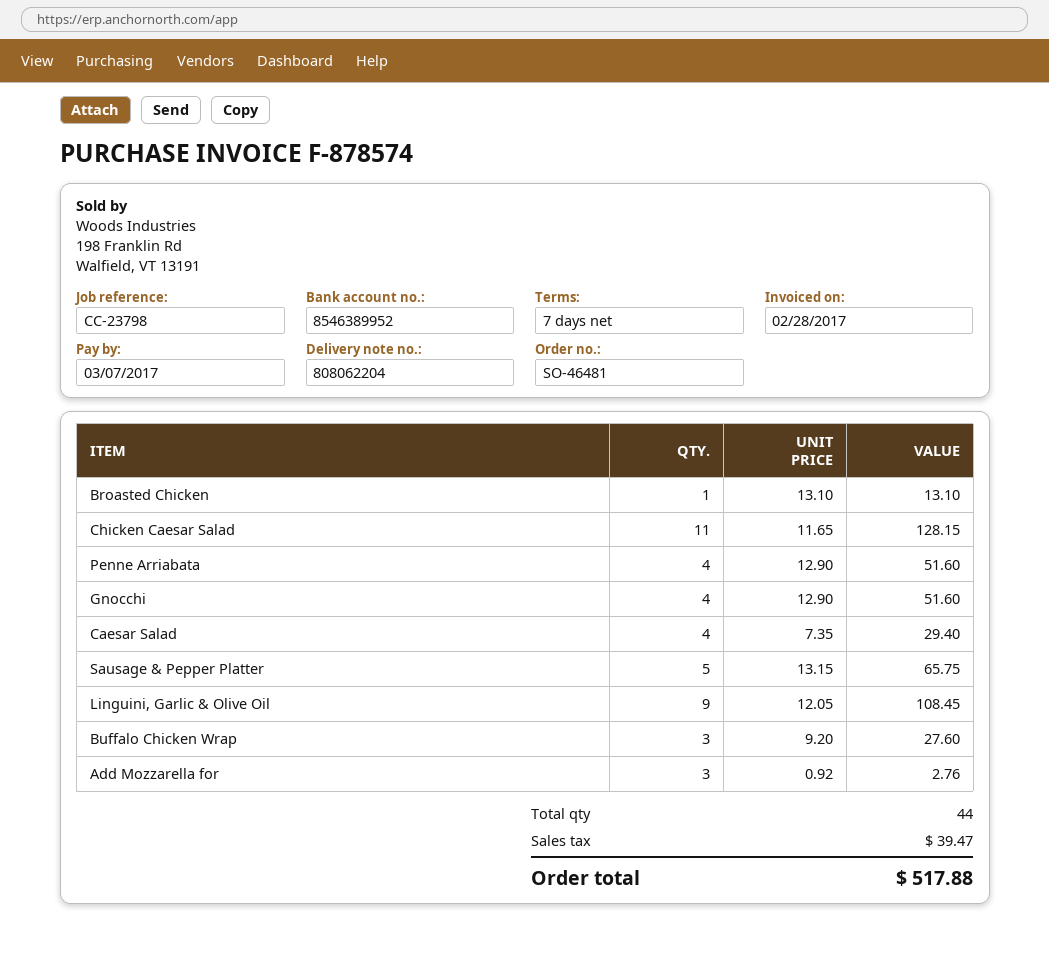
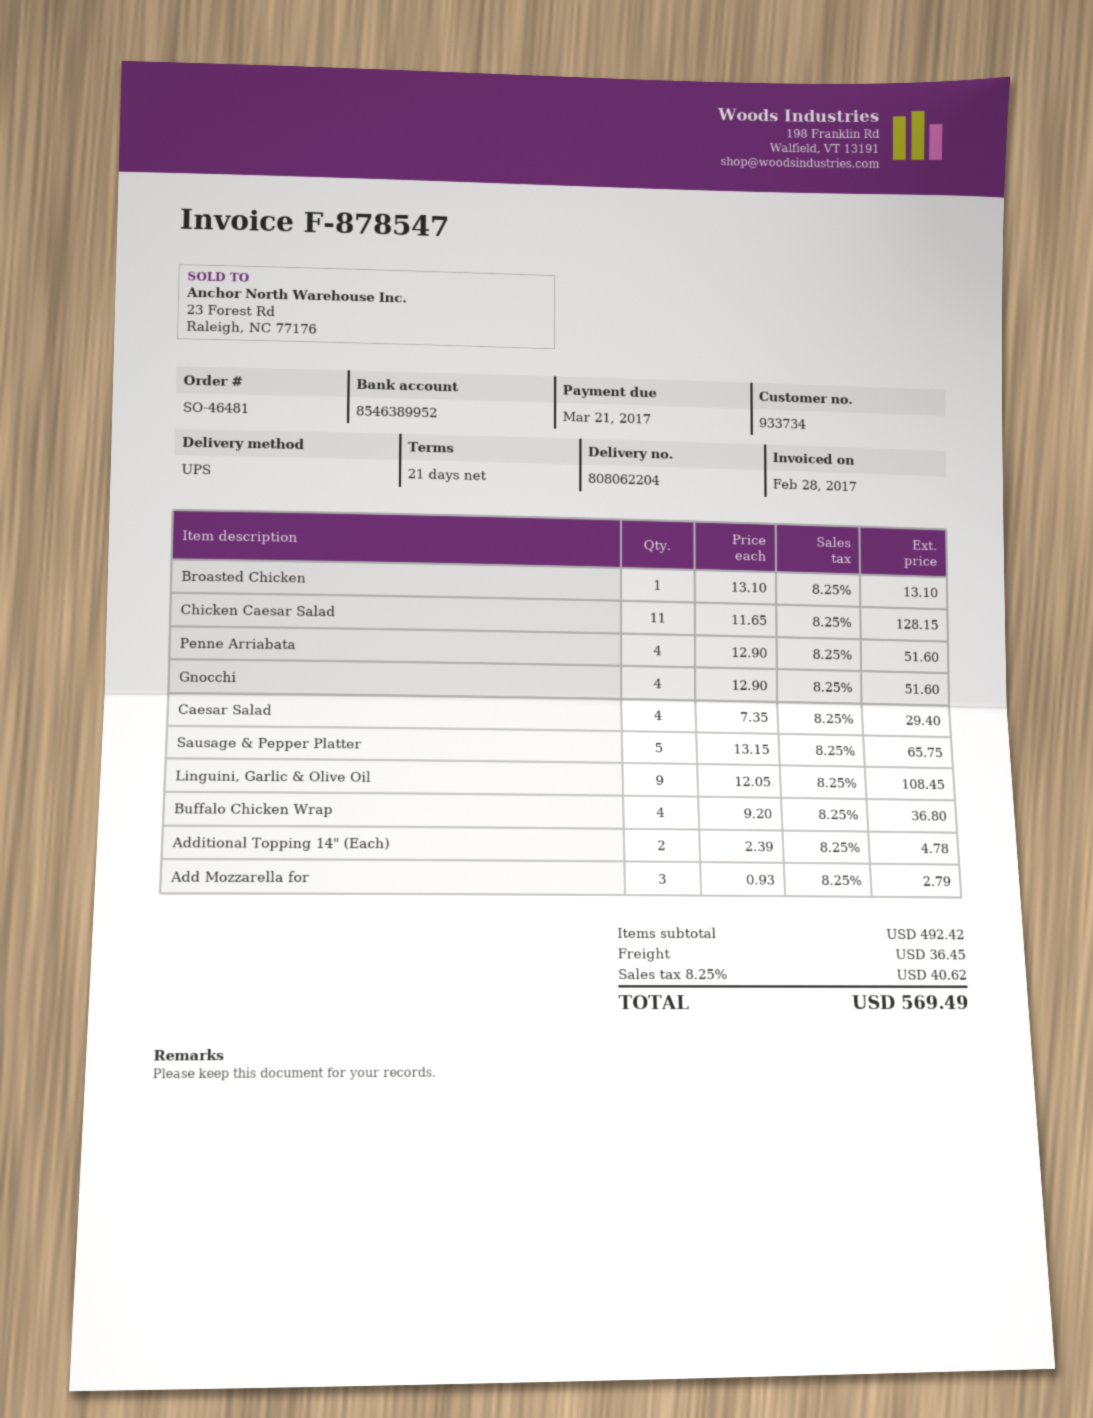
invoice number: F-878574 -> F-878547
payment terms: 7 days -> 21 days
due date: 2017-03-07 -> 2017-03-21
Buffalo Chicken Wrap: 3 x 9.20 = 27.60 -> 4 x 9.20 = 36.80
Add Mozzarella for: 3 x 0.92 = 2.76 -> 3 x 0.93 = 2.79
Additional Topping 14" (Each): none -> 2 x 2.39 = 4.78
shipping: none -> 36.45
tax: 39.47 -> 40.62
total: 517.88 -> 569.49

